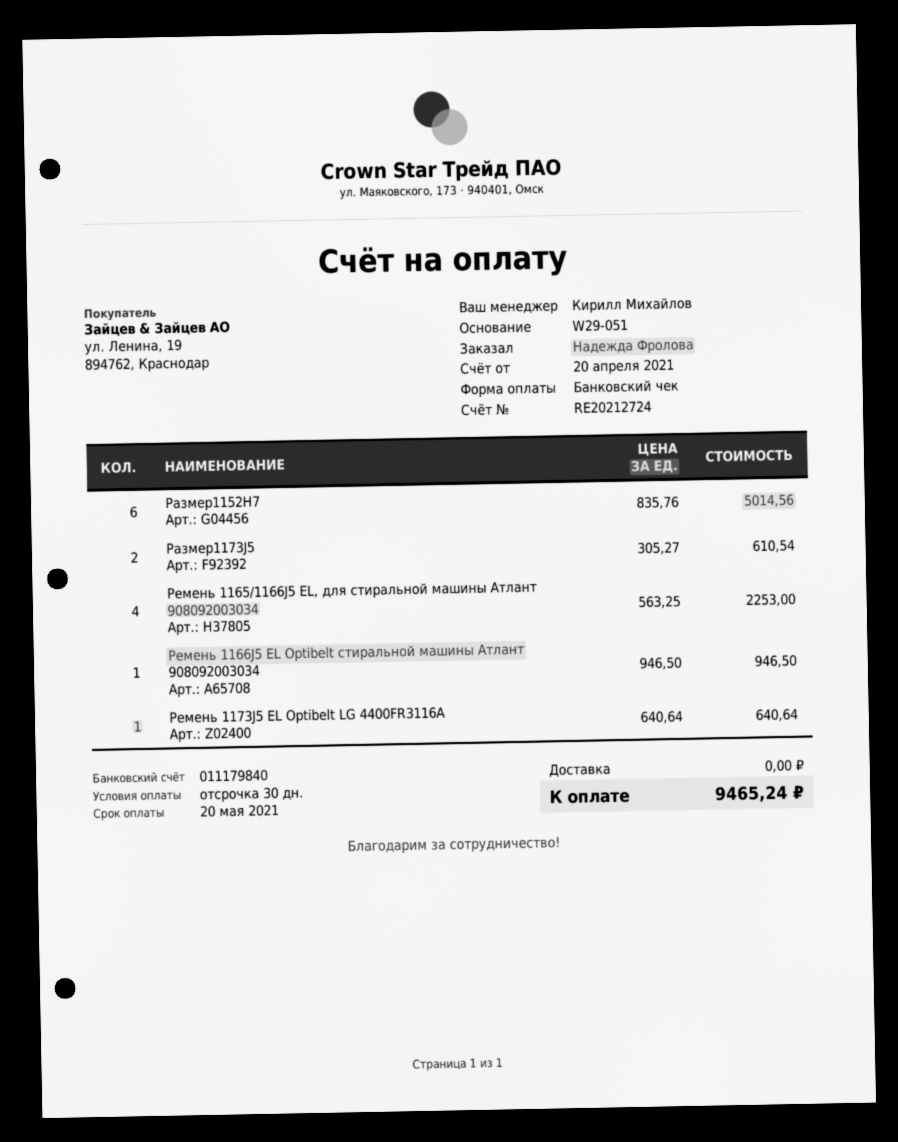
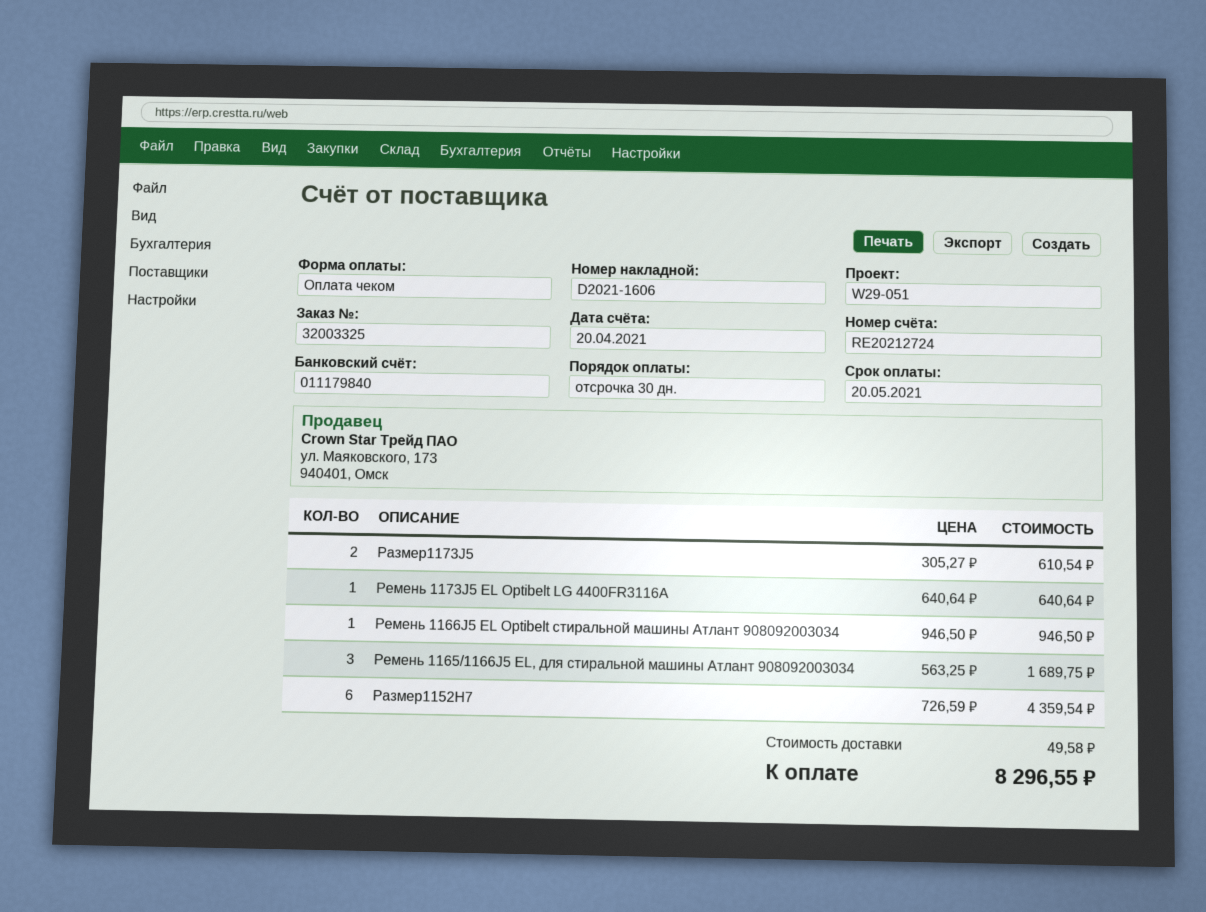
Размер1152H7: 6 x 835.76 = 5014.56 -> 6 x 726.59 = 4359.54
Ремень 1165/1166J5 EL, для стиральной машины Атлант 908092003034: 4 x 563.25 = 2253.00 -> 3 x 563.25 = 1689.75
shipping: 0.00 -> 49.58
total: 9465.24 -> 8296.55

